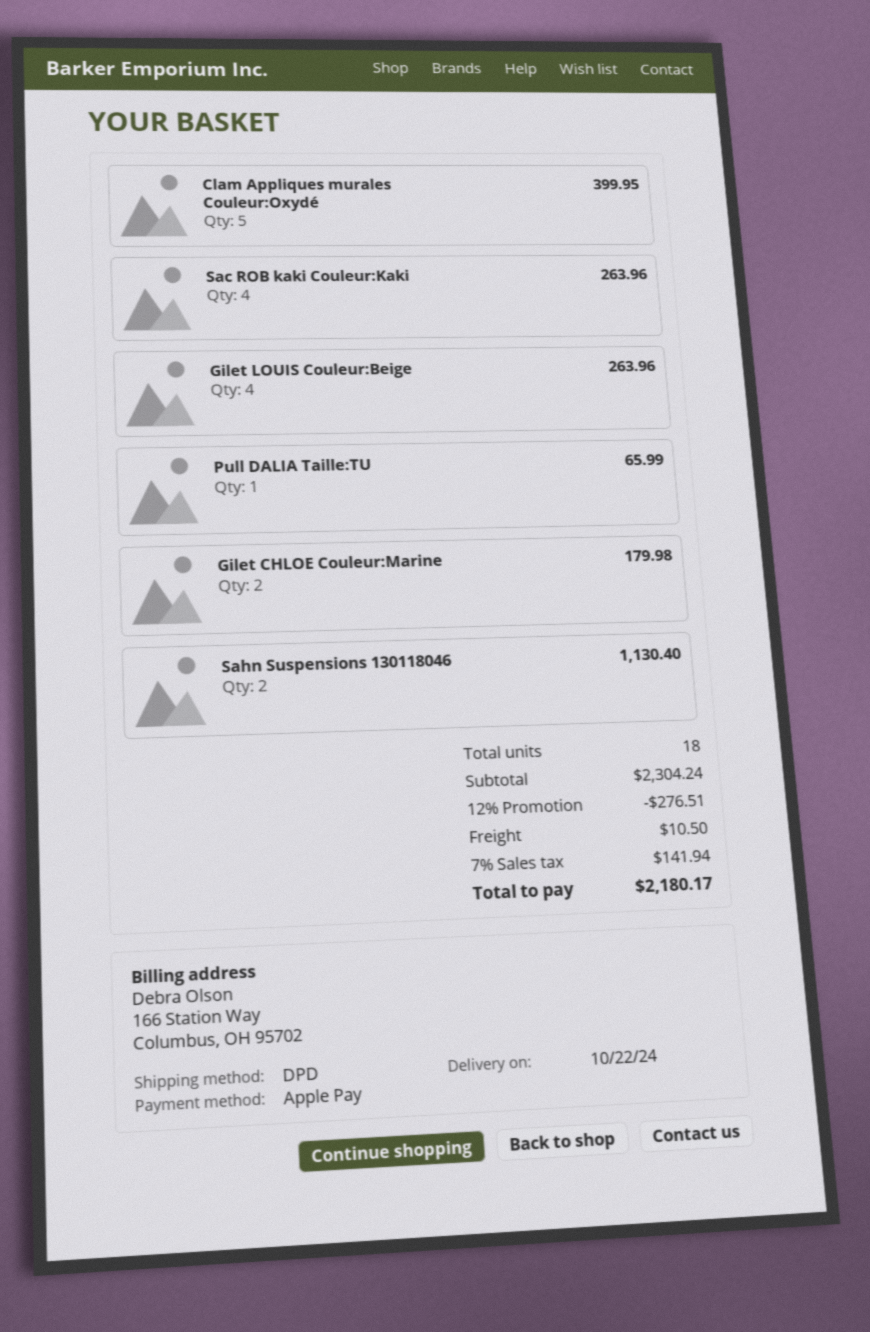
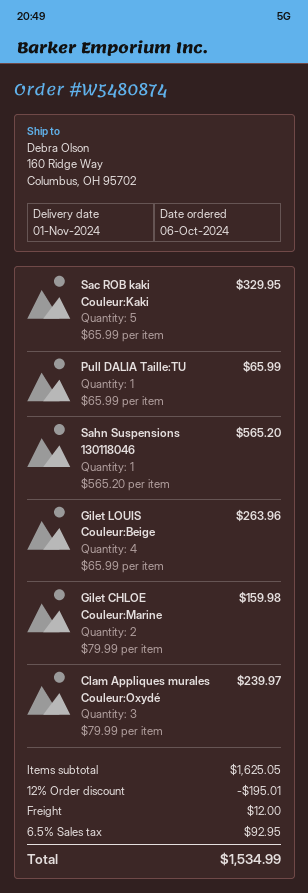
delivery date: 2024-10-22 -> 2024-11-01
Clam Appliques murales Couleur:Oxydé: 5 for 399.95 -> 3 for 239.97
Sac ROB kaki Couleur:Kaki: 4 for 263.96 -> 5 for 329.95
Gilet CHLOE Couleur:Marine: 2 for 179.98 -> 2 for 159.98
Sahn Suspensions 130118046: 2 for 1130.40 -> 1 for 565.20
subtotal: 2304.24 -> 1625.05
discount: 12% = 276.51 -> 12% = 195.01
shipping: 10.50 -> 12.00
tax: 7% = 141.94 -> 6.5% = 92.95
total: 2180.17 -> 1534.99

